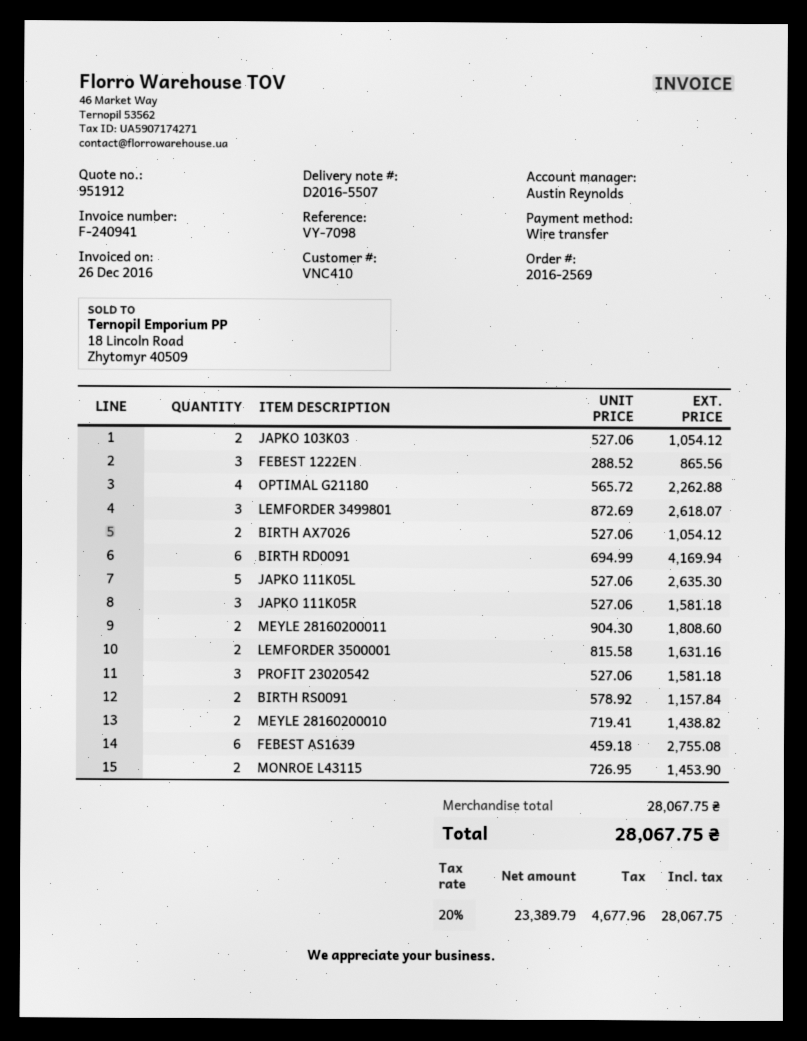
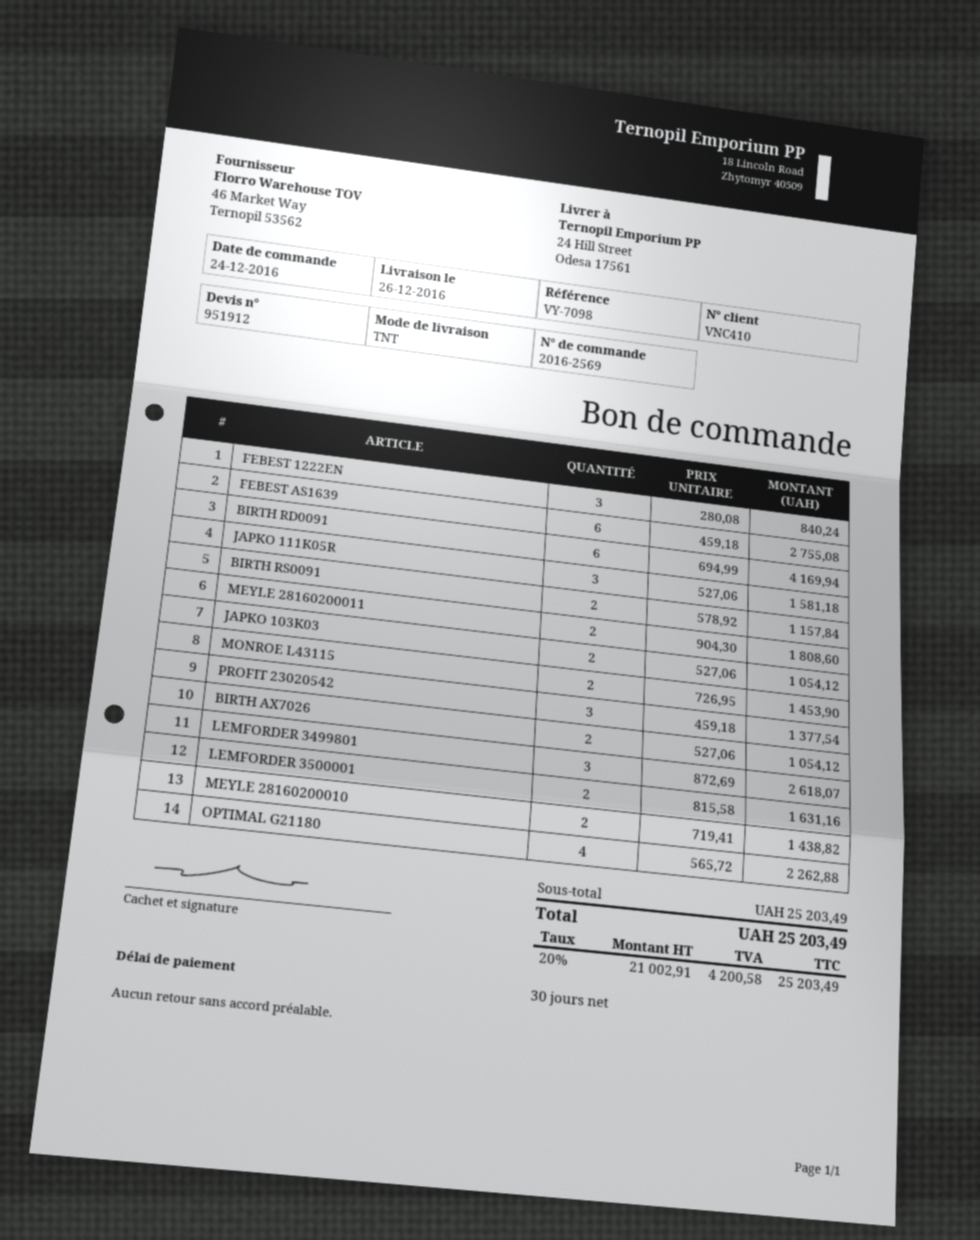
FEBEST 1222EN: 3 x 288.52 = 865.56 -> 3 x 280.08 = 840.24
JAPKO 111K05L: 5 x 527.06 = 2635.30 -> none
PROFIT 23020542: 3 x 527.06 = 1581.18 -> 3 x 459.18 = 1377.54
subtotal: 28067.75 -> 25203.49
net: 23389.79 -> 21002.91
tax: 20% = 4677.96 -> 20% = 4200.58
total: 28067.75 -> 25203.49

